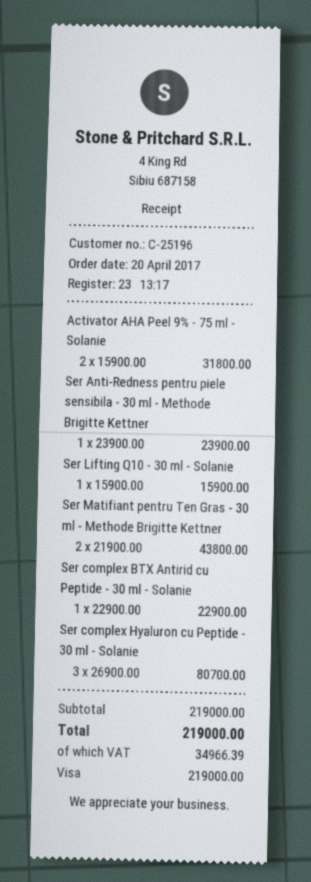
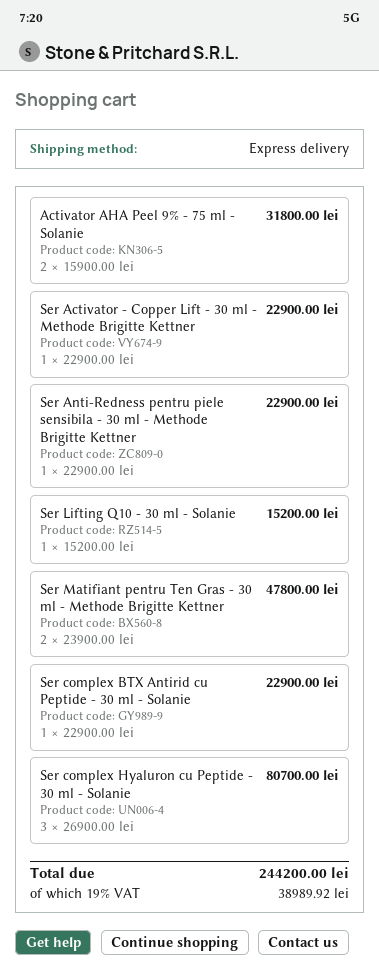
Ser Anti-Redness pentru piele sensibila - 30 ml - Methode Brigitte Kettner: 1 x 23900.00 = 23900.00 -> 1 x 22900.00 = 22900.00
Ser Lifting Q10 - 30 ml - Solanie: 1 x 15900.00 = 15900.00 -> 1 x 15200.00 = 15200.00
Ser Matifiant pentru Ten Gras - 30 ml - Methode Brigitte Kettner: 2 x 21900.00 = 43800.00 -> 2 x 23900.00 = 47800.00
Ser Activator - Copper Lift - 30 ml - Methode Brigitte Kettner: none -> 1 x 22900.00 = 22900.00
tax: 34966.39 -> 38989.92
total: 219000.00 -> 244200.00

